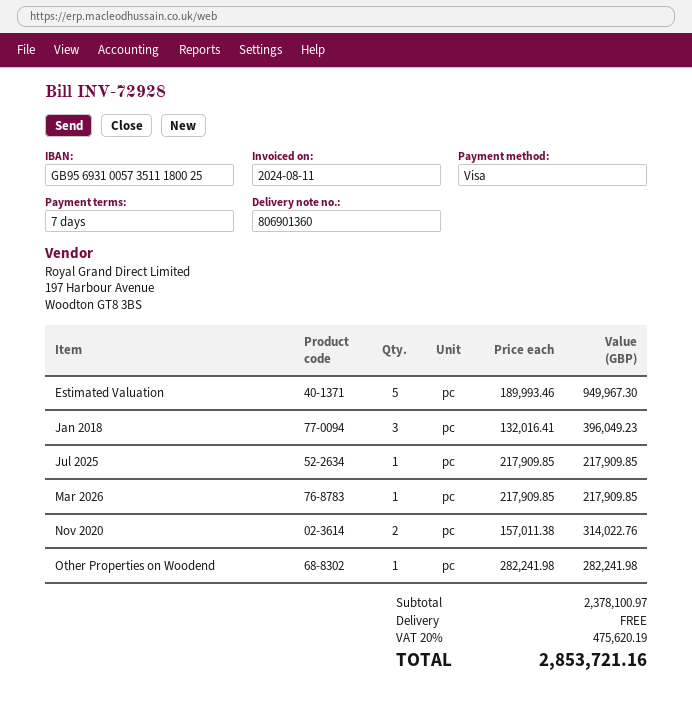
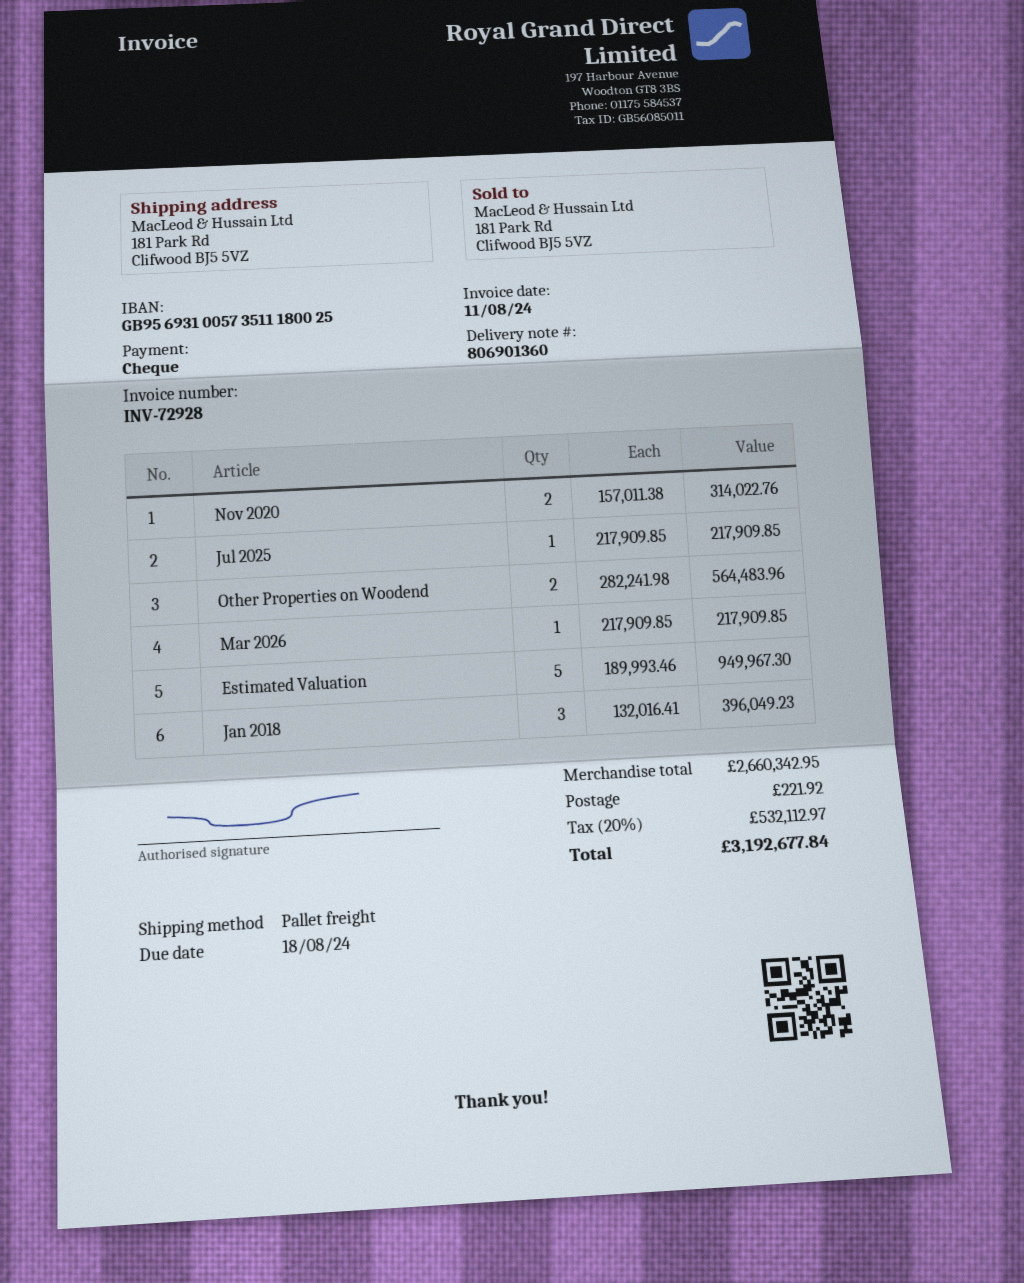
payment method: Visa -> cheque
Other Properties on Woodend: 1 x 282241.98 = 282241.98 -> 2 x 282241.98 = 564483.96
subtotal: 2378100.97 -> 2660342.95
shipping: 0.00 -> 221.92
tax: 20% = 475620.19 -> 20% = 532112.97
total: 2853721.16 -> 3192677.84

